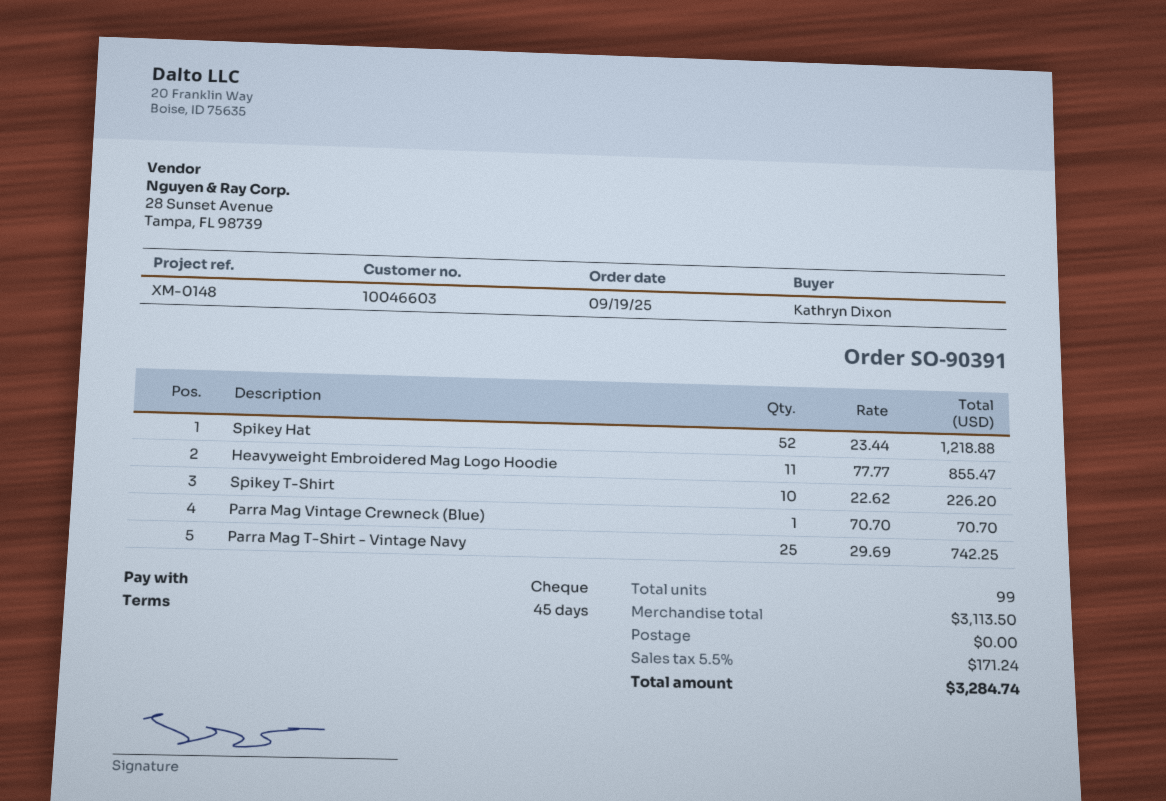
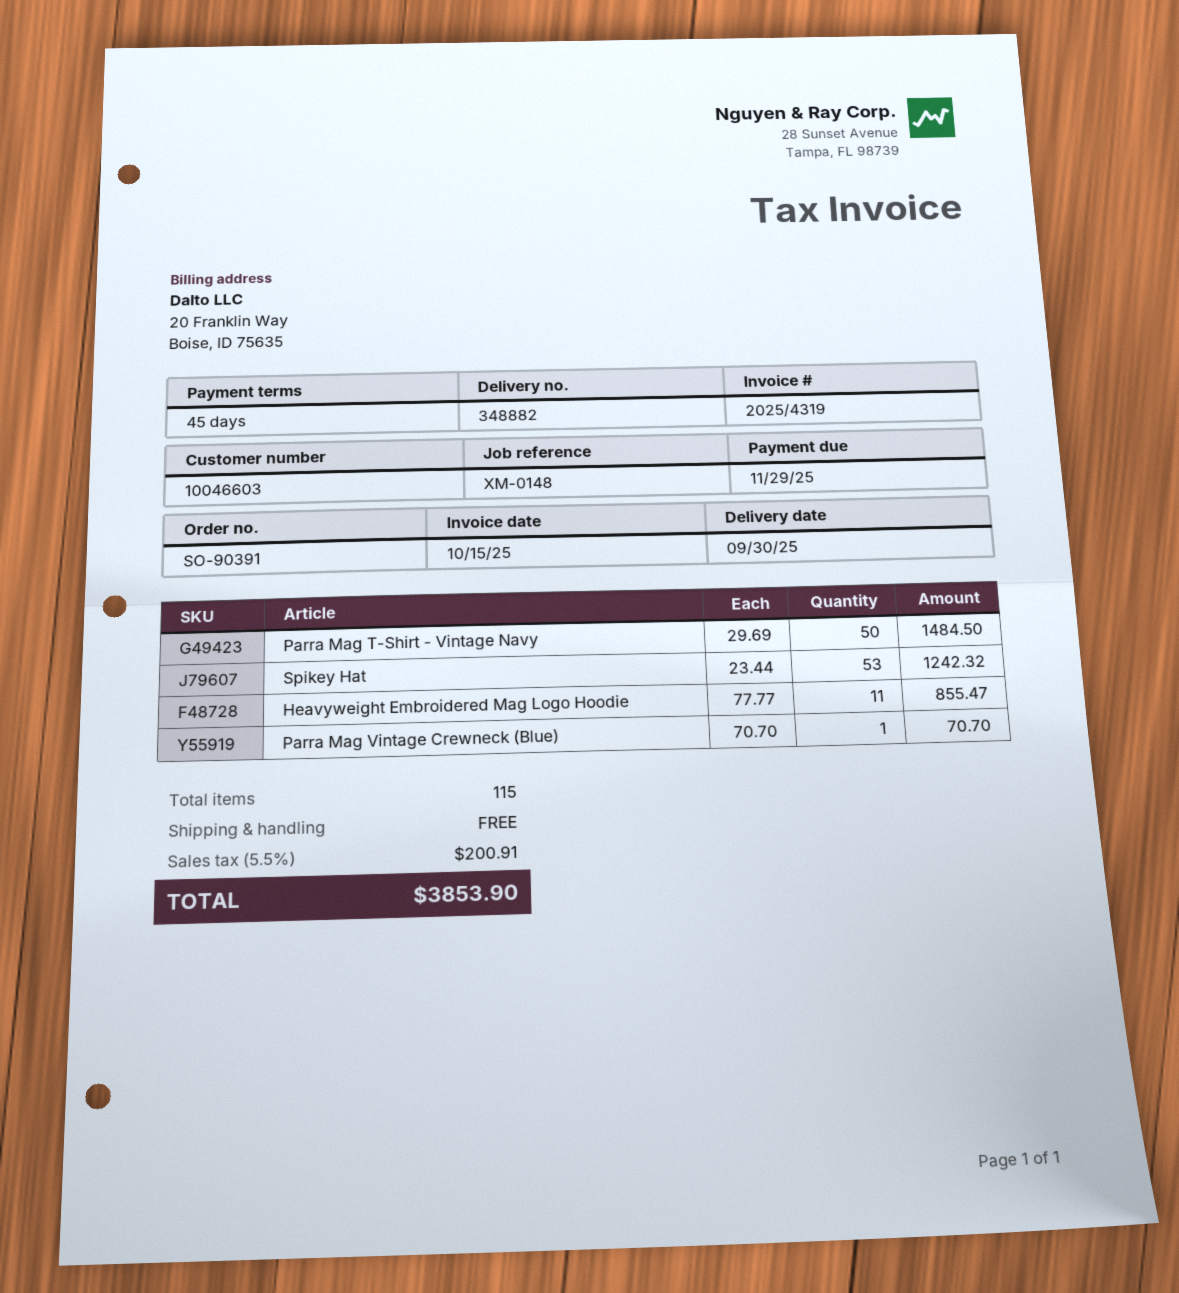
Spikey Hat: 52 x 23.44 = 1218.88 -> 53 x 23.44 = 1242.32
Spikey T-Shirt: 10 x 22.62 = 226.20 -> none
Parra Mag T-Shirt - Vintage Navy: 25 x 29.69 = 742.25 -> 50 x 29.69 = 1484.50
total quantity: 99 -> 115
tax: 5.5% = 171.24 -> 5.5% = 200.91
total: 3284.74 -> 3853.90

